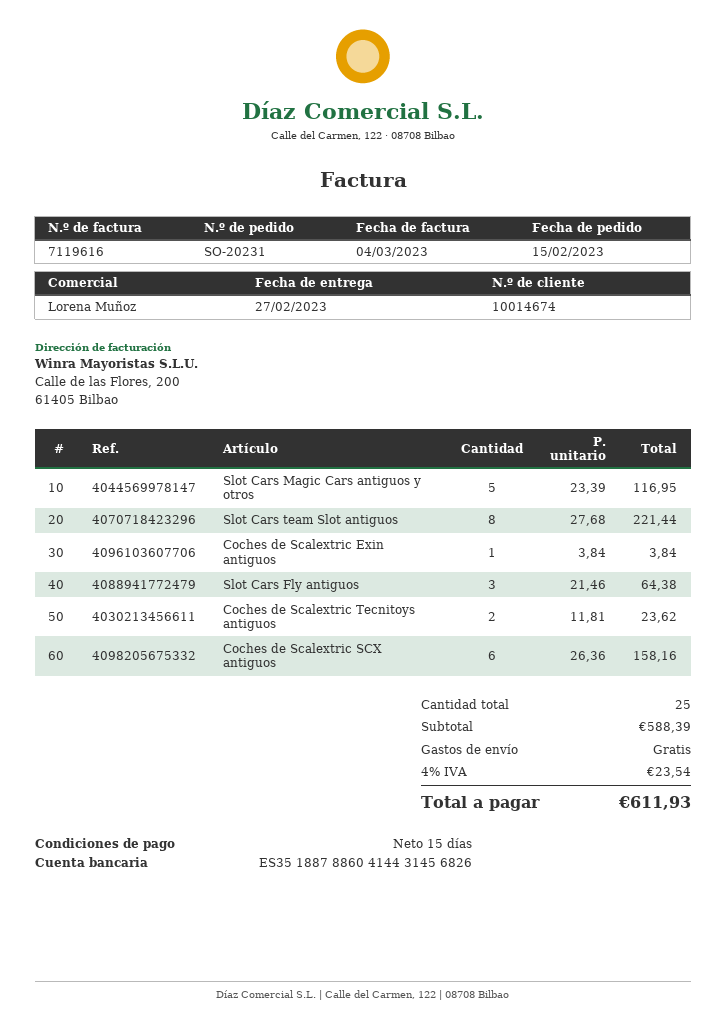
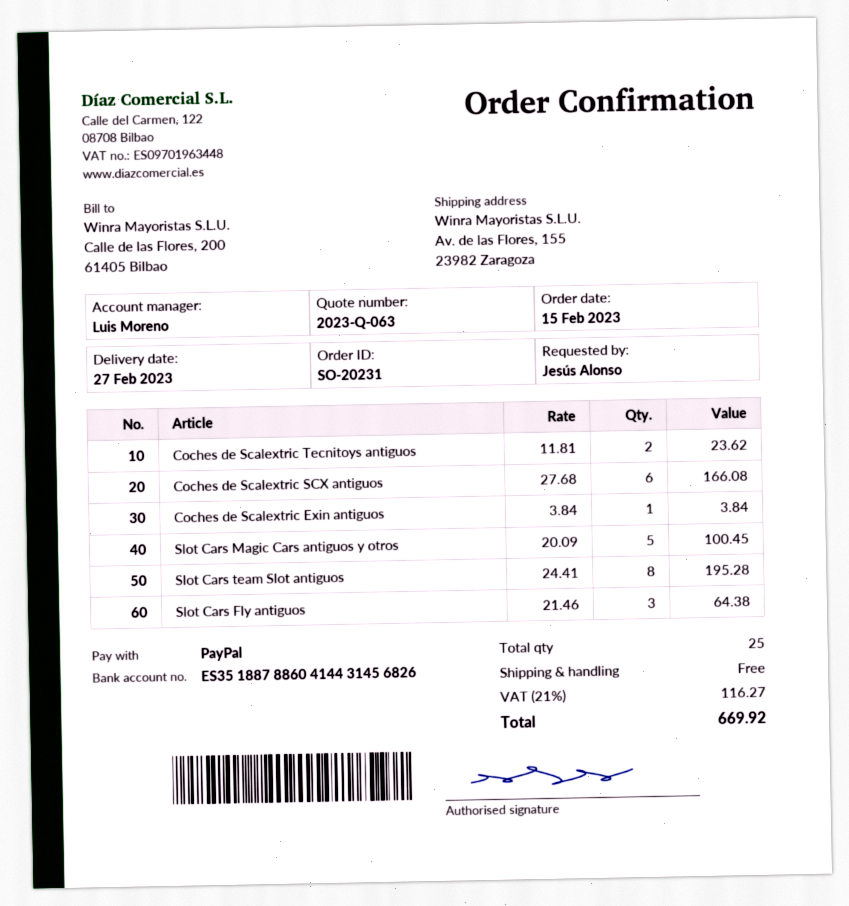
sales rep: Lorena Muñoz -> Luis Moreno
Slot Cars Magic Cars antiguos y otros: 5 x 23.39 = 116.95 -> 5 x 20.09 = 100.45
Slot Cars team Slot antiguos: 8 x 27.68 = 221.44 -> 8 x 24.41 = 195.28
Coches de Scalextric SCX antiguos: 6 x 26.36 = 158.16 -> 6 x 27.68 = 166.08
tax: 4% = 23.54 -> 21% = 116.27
total: 611.93 -> 669.92

